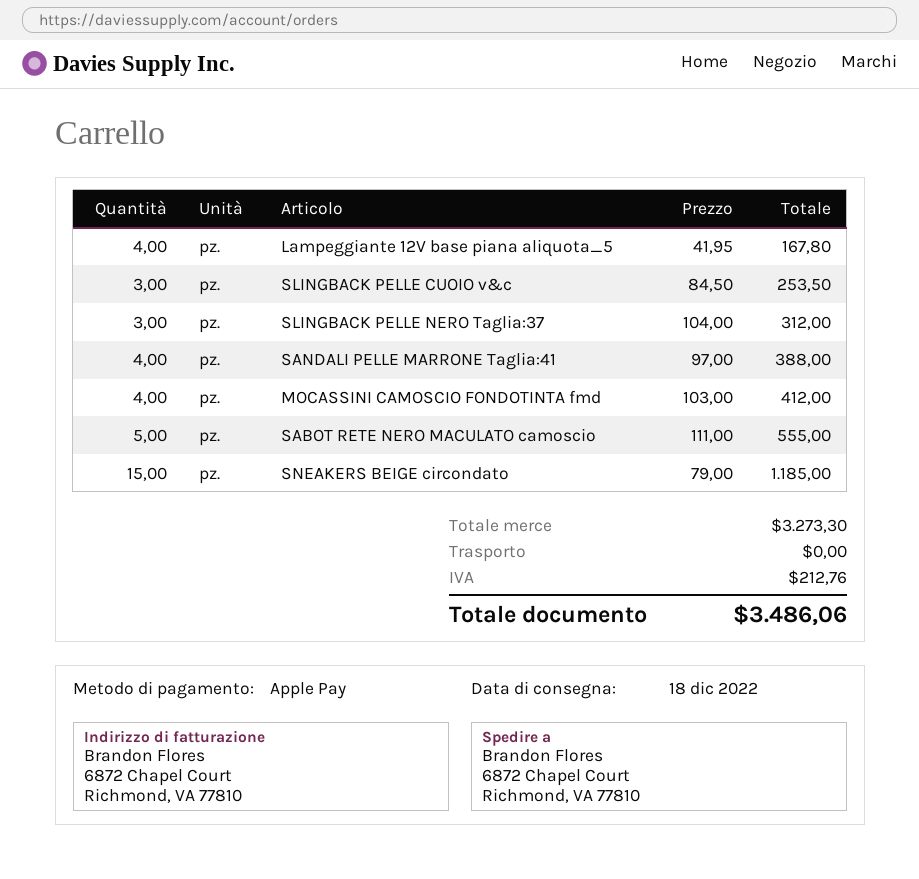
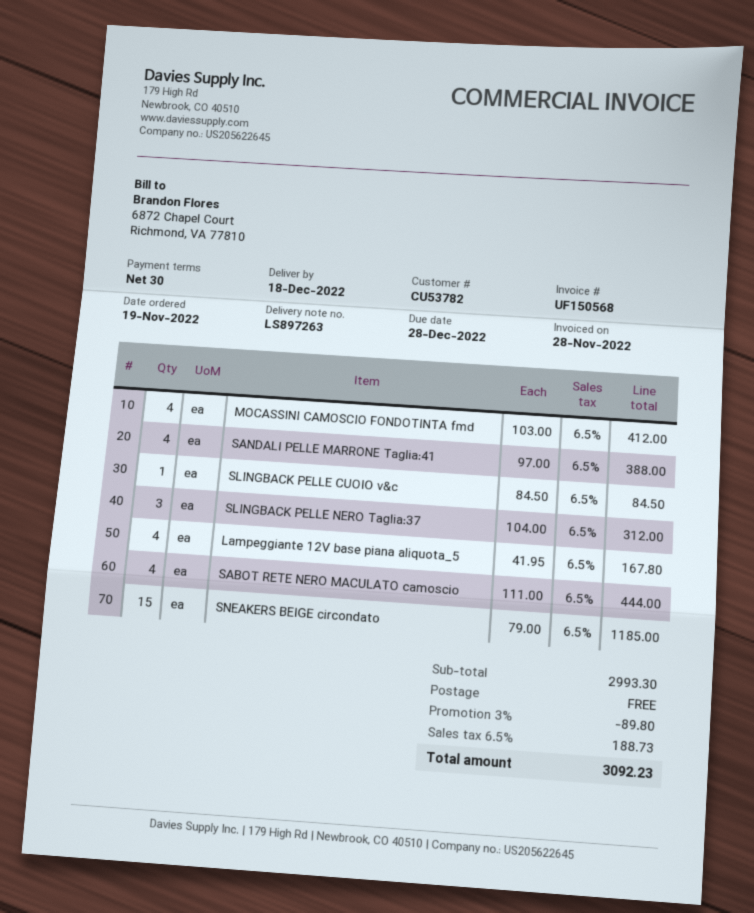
SLINGBACK PELLE CUOIO v&c: 3 x 84.50 = 253.50 -> 1 x 84.50 = 84.50
SABOT RETE NERO MACULATO camoscio: 5 x 111.00 = 555.00 -> 4 x 111.00 = 444.00
subtotal: 3273.30 -> 2993.30
discount: none -> 3% = 89.80
tax: 212.76 -> 188.73
total: 3486.06 -> 3092.23

